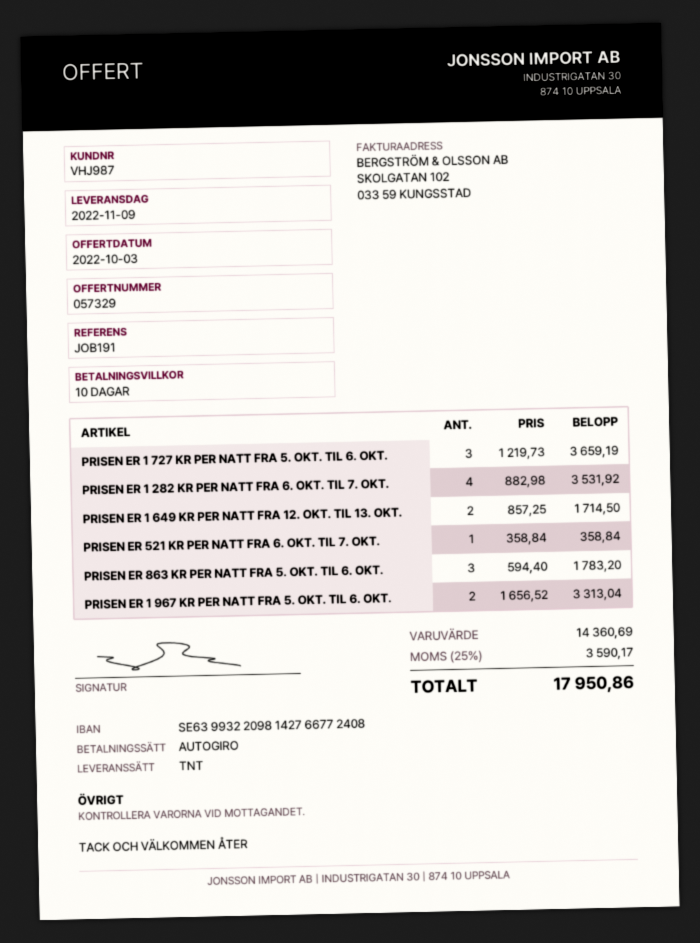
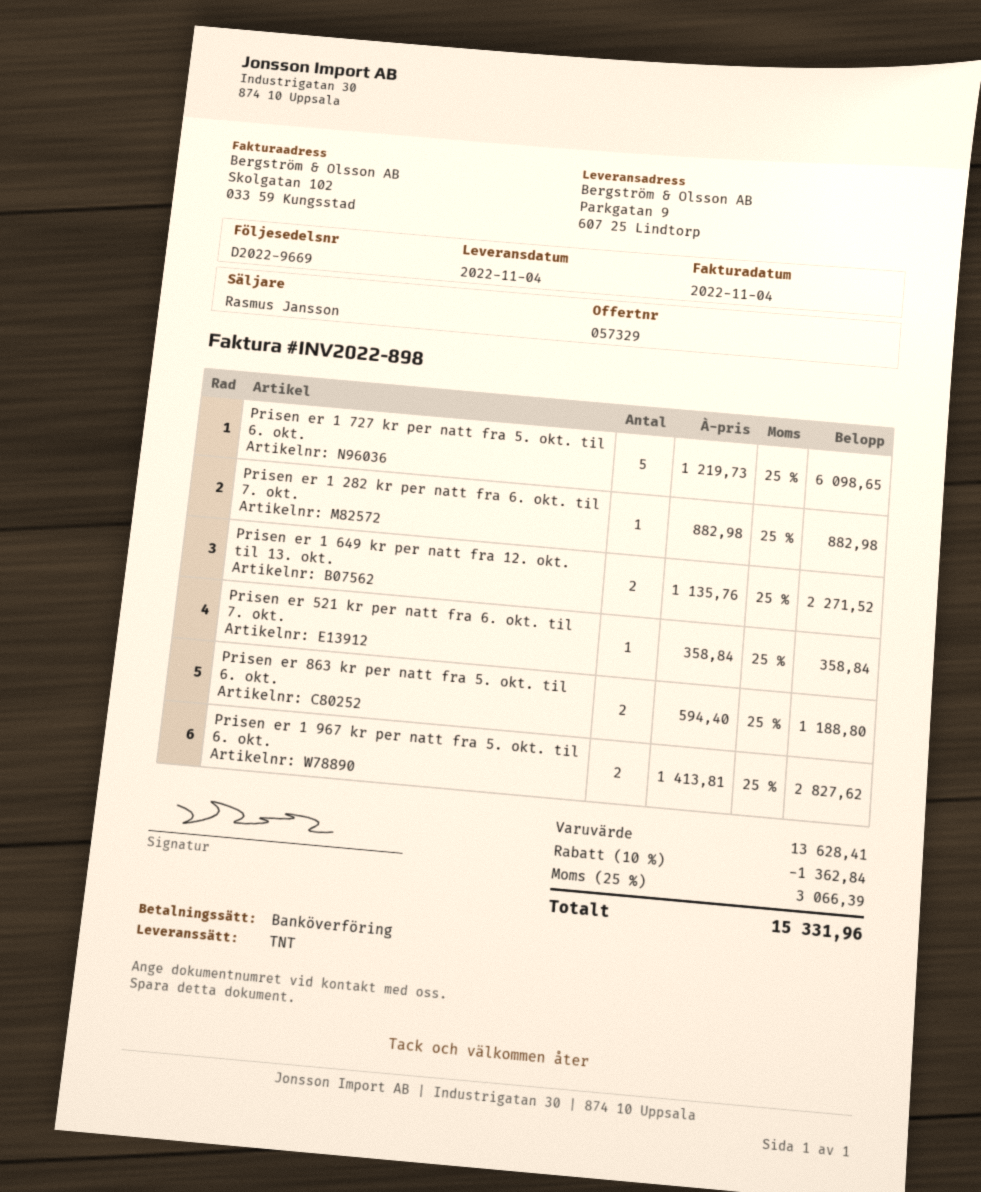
delivery date: 2022-11-09 -> 2022-11-04
payment method: direct debit -> bank transfer
PRISEN ER 1 727 KR PER NATT FRA 5. OKT. TIL 6. OKT.: 3 x 1219.73 = 3659.19 -> 5 x 1219.73 = 6098.65
PRISEN ER 1 282 KR PER NATT FRA 6. OKT. TIL 7. OKT.: 4 x 882.98 = 3531.92 -> 1 x 882.98 = 882.98
PRISEN ER 1 649 KR PER NATT FRA 12. OKT. TIL 13. OKT.: 2 x 857.25 = 1714.50 -> 2 x 1135.76 = 2271.52
PRISEN ER 863 KR PER NATT FRA 5. OKT. TIL 6. OKT.: 3 x 594.40 = 1783.20 -> 2 x 594.40 = 1188.80
PRISEN ER 1 967 KR PER NATT FRA 5. OKT. TIL 6. OKT.: 2 x 1656.52 = 3313.04 -> 2 x 1413.81 = 2827.62
subtotal: 14360.69 -> 13628.41
discount: none -> 10% = 1362.84
tax: 25% = 3590.17 -> 25% = 3066.39
total: 17950.86 -> 15331.96

